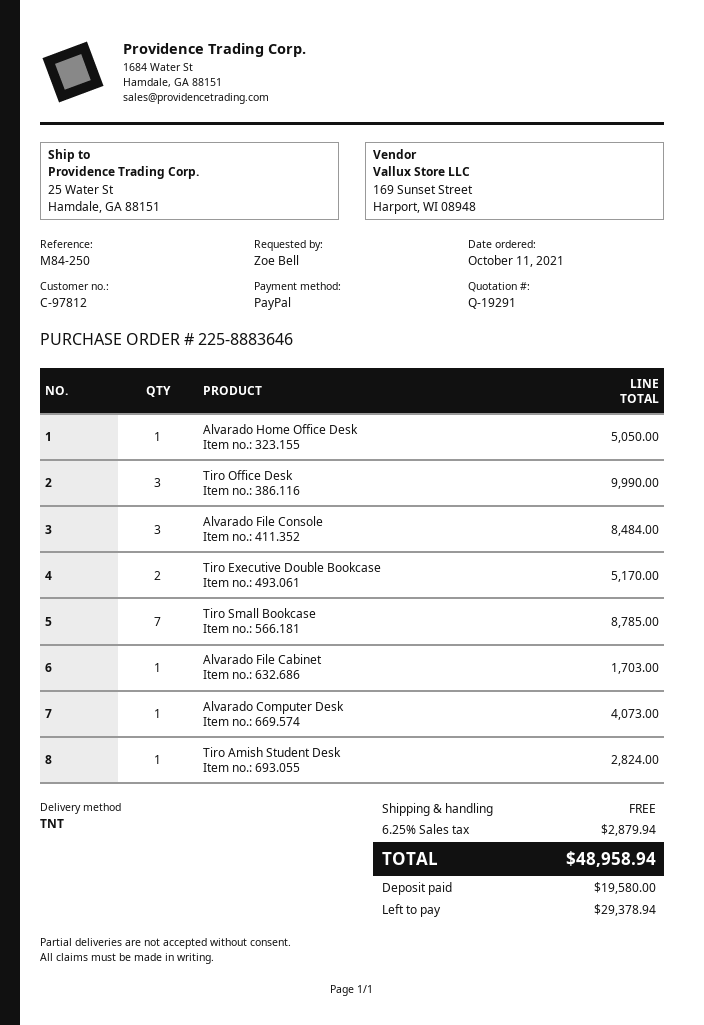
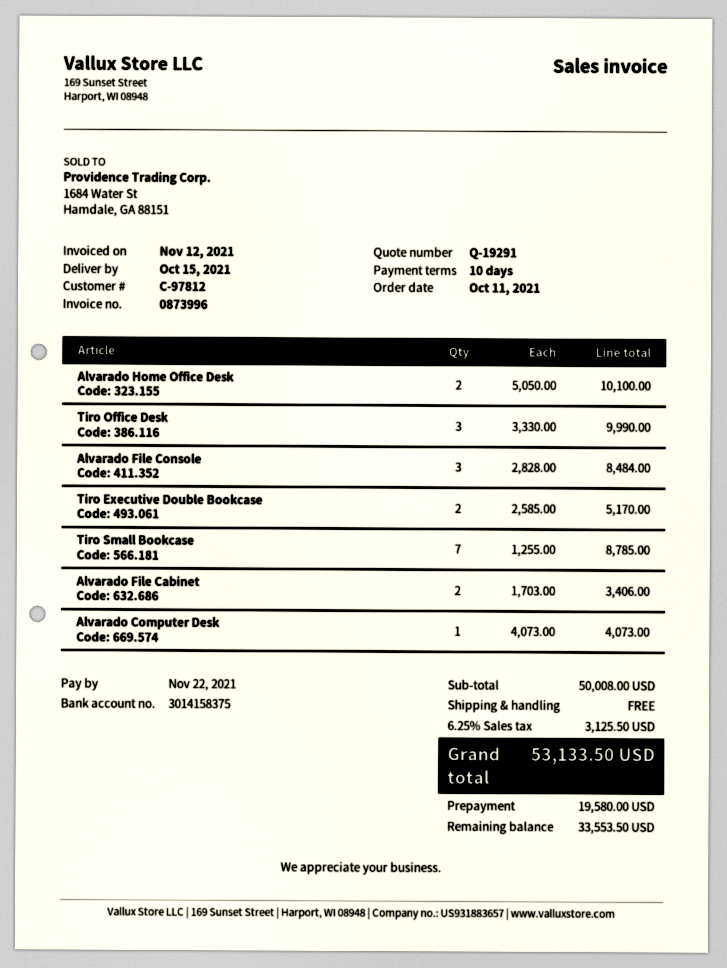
Alvarado Home Office Desk: 1 for 5050.00 -> 2 for 10100.00
Alvarado File Cabinet: 1 for 1703.00 -> 2 for 3406.00
Tiro Amish Student Desk: 1 for 2824.00 -> none
tax: 6.25% = 2879.94 -> 6.25% = 3125.50
total: 48958.94 -> 53133.50
balance: 29378.94 -> 33553.50

